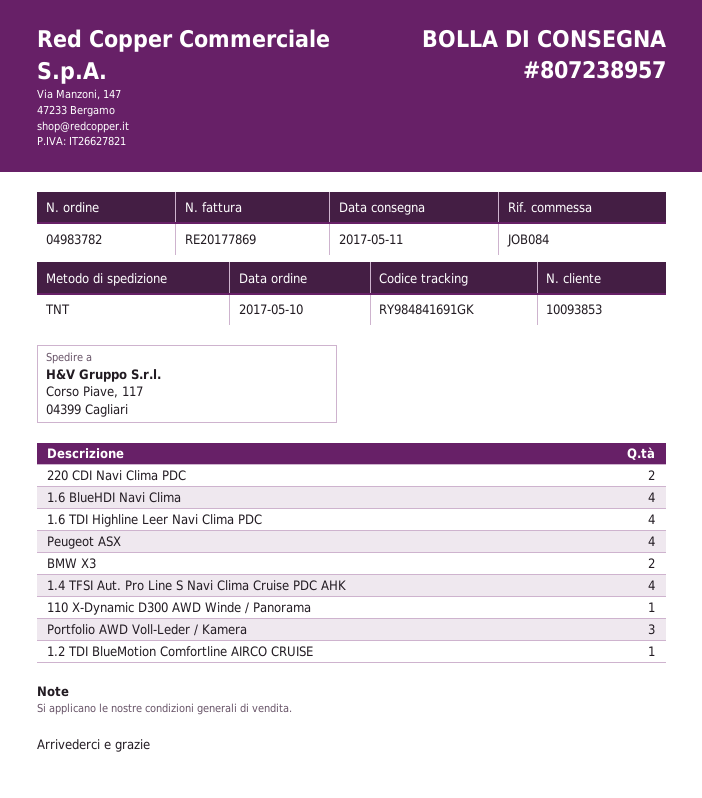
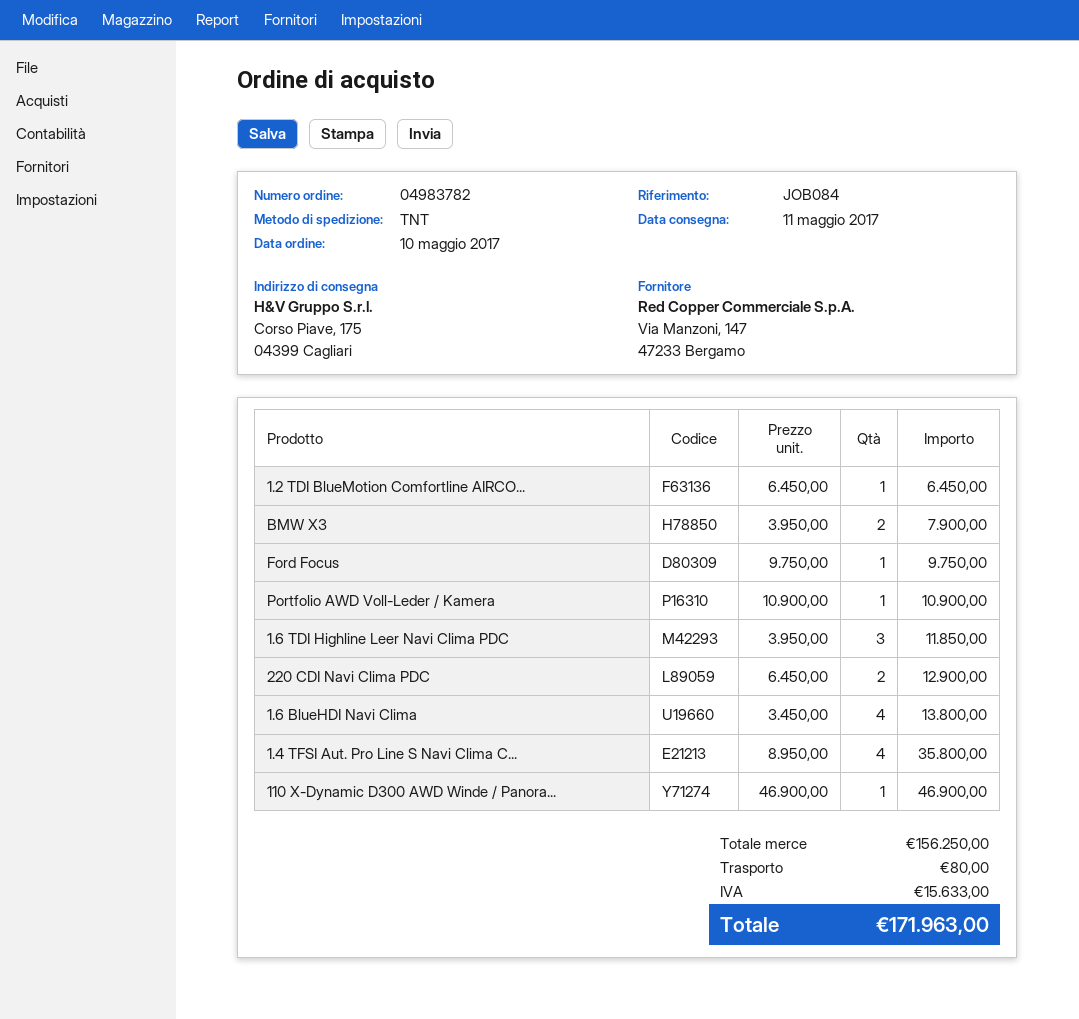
ship to: Corso Piave, 117, 04399 Cagliari -> Corso Piave, 175, 04399 Cagliari
1.6 TDI Highline Leer Navi Clima PDC: 4 -> 3
Peugeot ASX: 4 -> none
Portfolio AWD Voll-Leder / Kamera: 3 -> 1
Ford Focus: none -> 1

